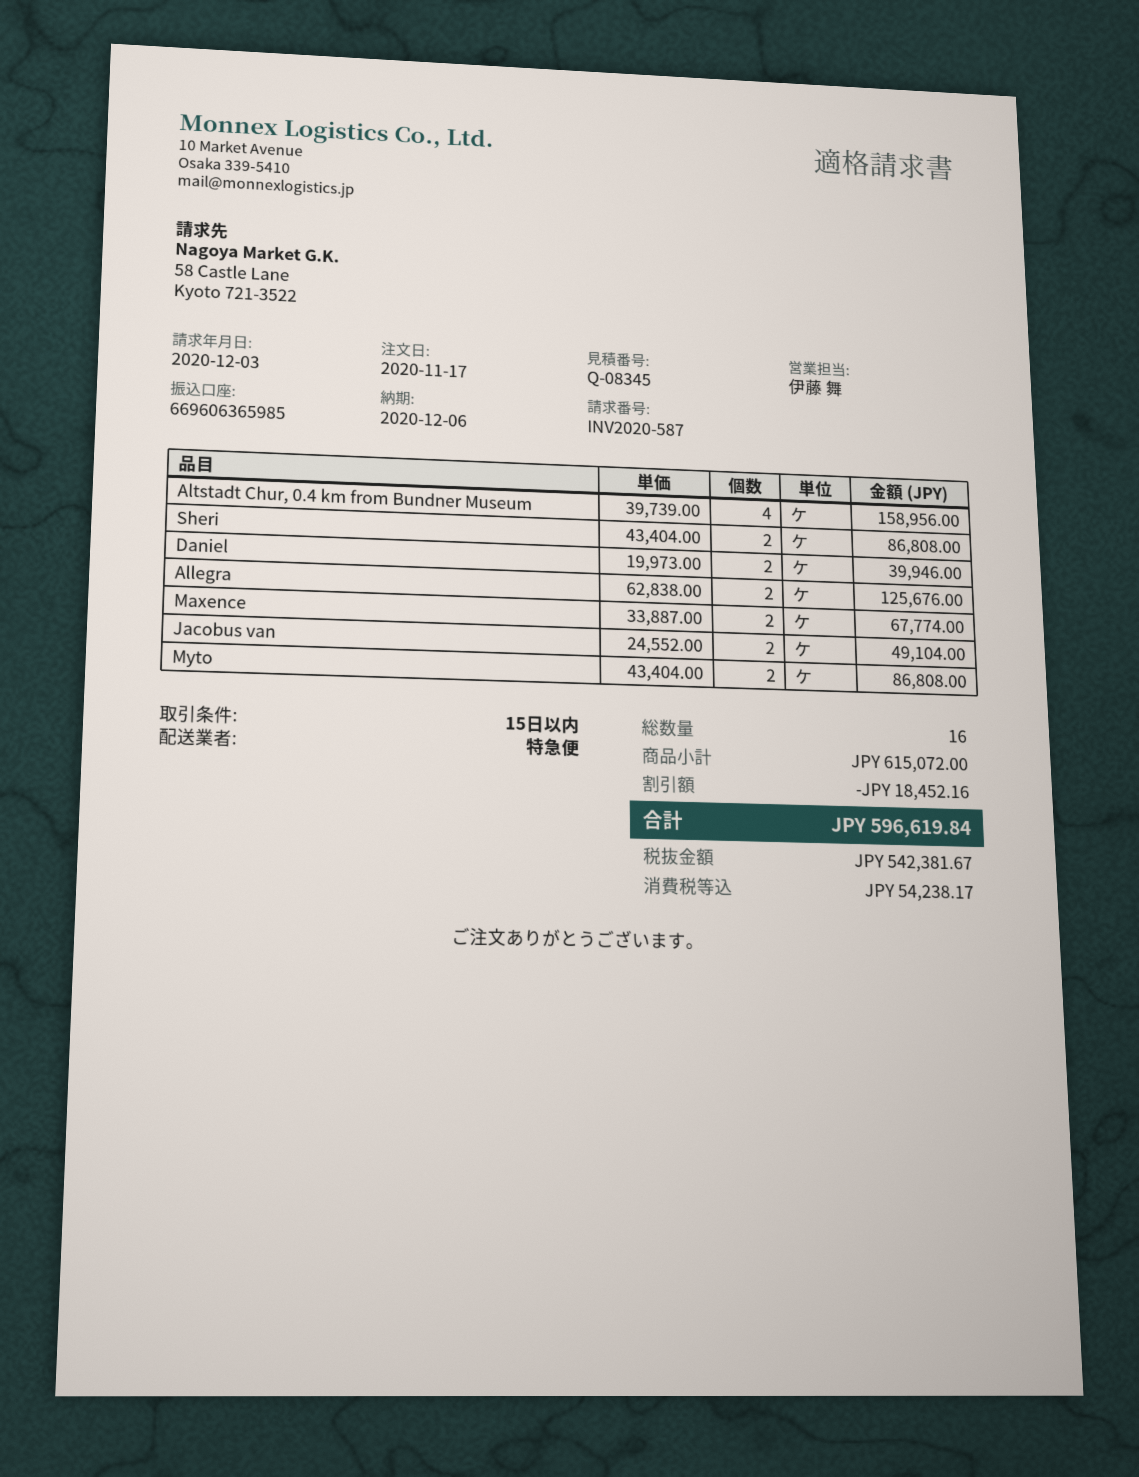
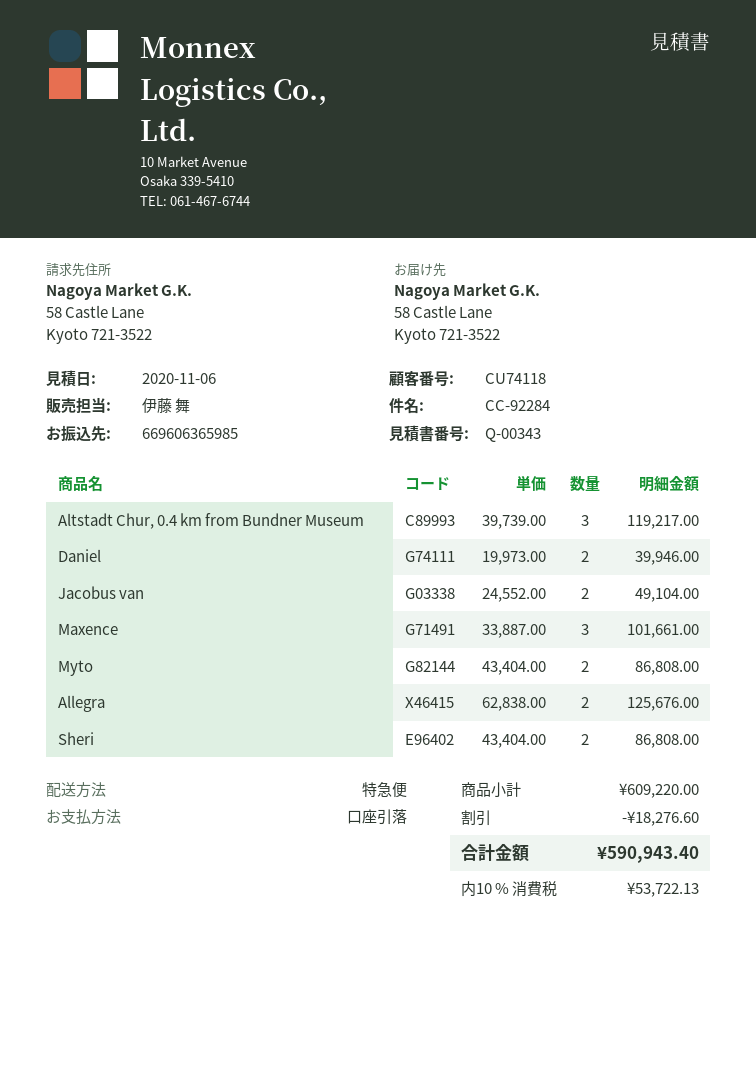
quote number: Q-08345 -> Q-00343
Altstadt Chur, 0.4 km from Bundner Museum: 4 x 39739.00 = 158956.00 -> 3 x 39739.00 = 119217.00
Maxence: 2 x 33887.00 = 67774.00 -> 3 x 33887.00 = 101661.00
subtotal: 615072.00 -> 609220.00
discount: 18452.16 -> 18276.60
tax: 54238.17 -> 53722.13
total: 596619.84 -> 590943.40

